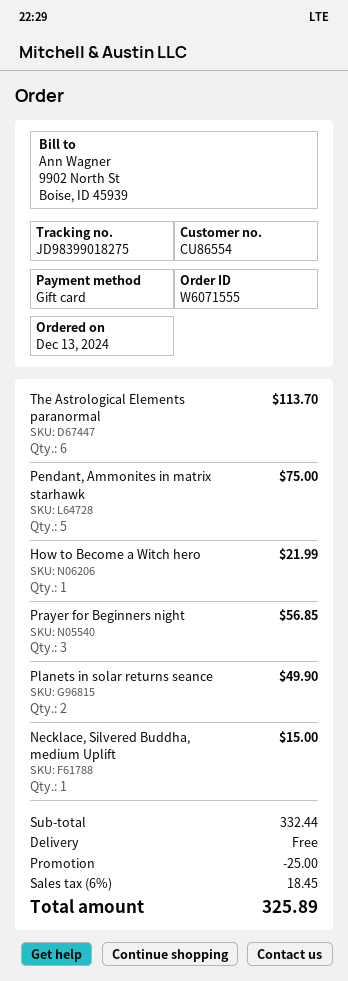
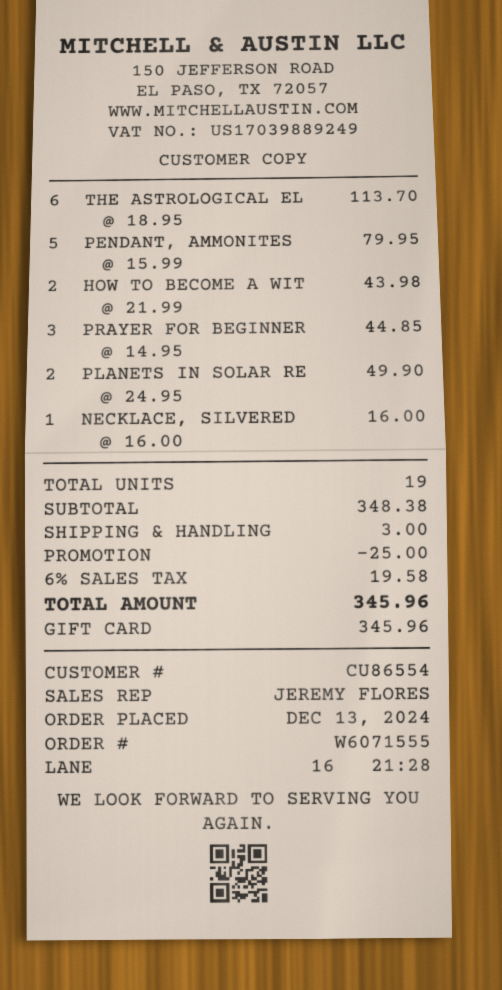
Pendant, Ammonites in matrix starhawk: 5 for 75.00 -> 5 for 79.95
How to Become a Witch hero: 1 for 21.99 -> 2 for 43.98
Prayer for Beginners night: 3 for 56.85 -> 3 for 44.85
Necklace, Silvered Buddha, medium Uplift: 1 for 15.00 -> 1 for 16.00
subtotal: 332.44 -> 348.38
shipping: 0.00 -> 3.00
tax: 6% = 18.45 -> 6% = 19.58
total: 325.89 -> 345.96

